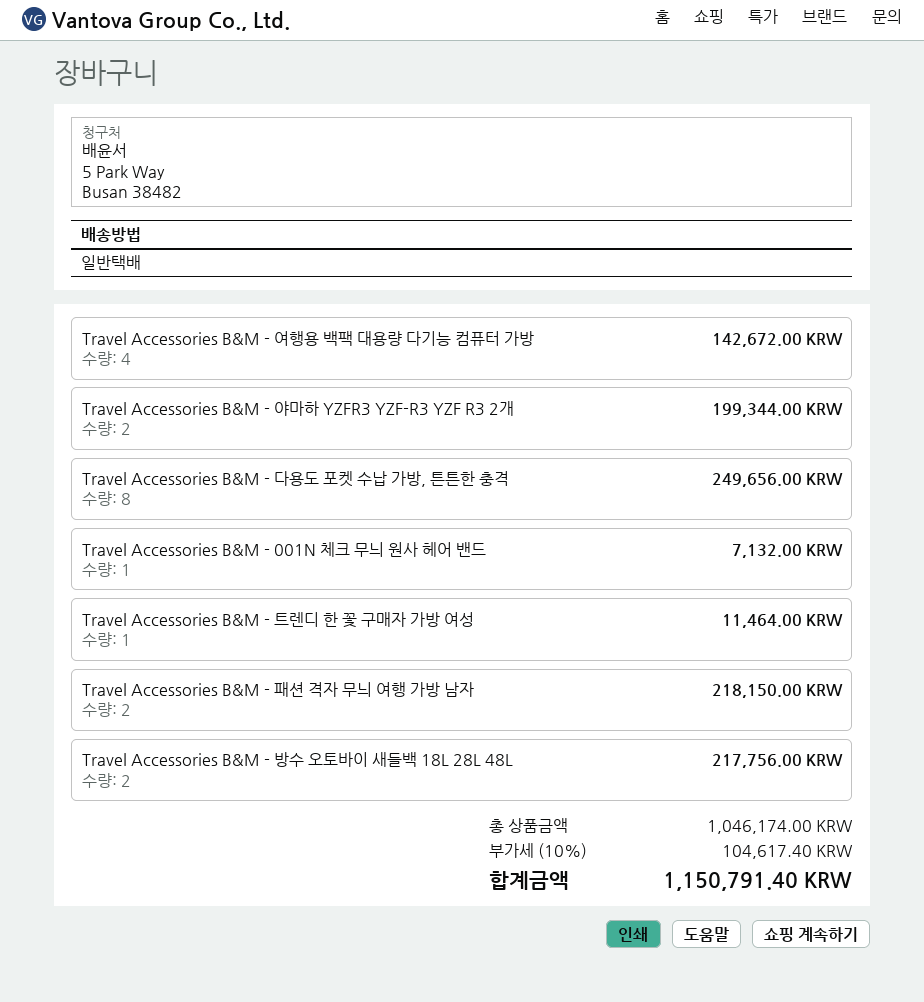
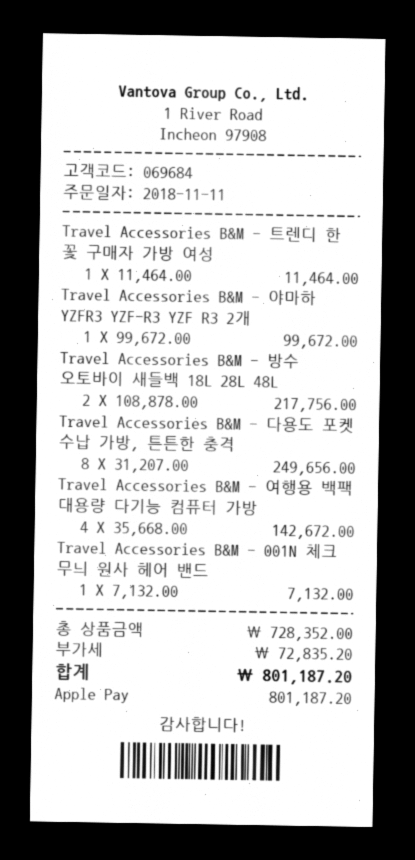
Travel Accessories B&M - 야마하 YZFR3 YZF-R3 YZF R3 2개: 2 for 199344.00 -> 1 for 99672.00
Travel Accessories B&M - 패션 격자 무늬 여행 가방 남자: 2 for 218150.00 -> none
subtotal: 1046174.00 -> 728352.00
tax: 104617.40 -> 72835.20
total: 1150791.40 -> 801187.20

